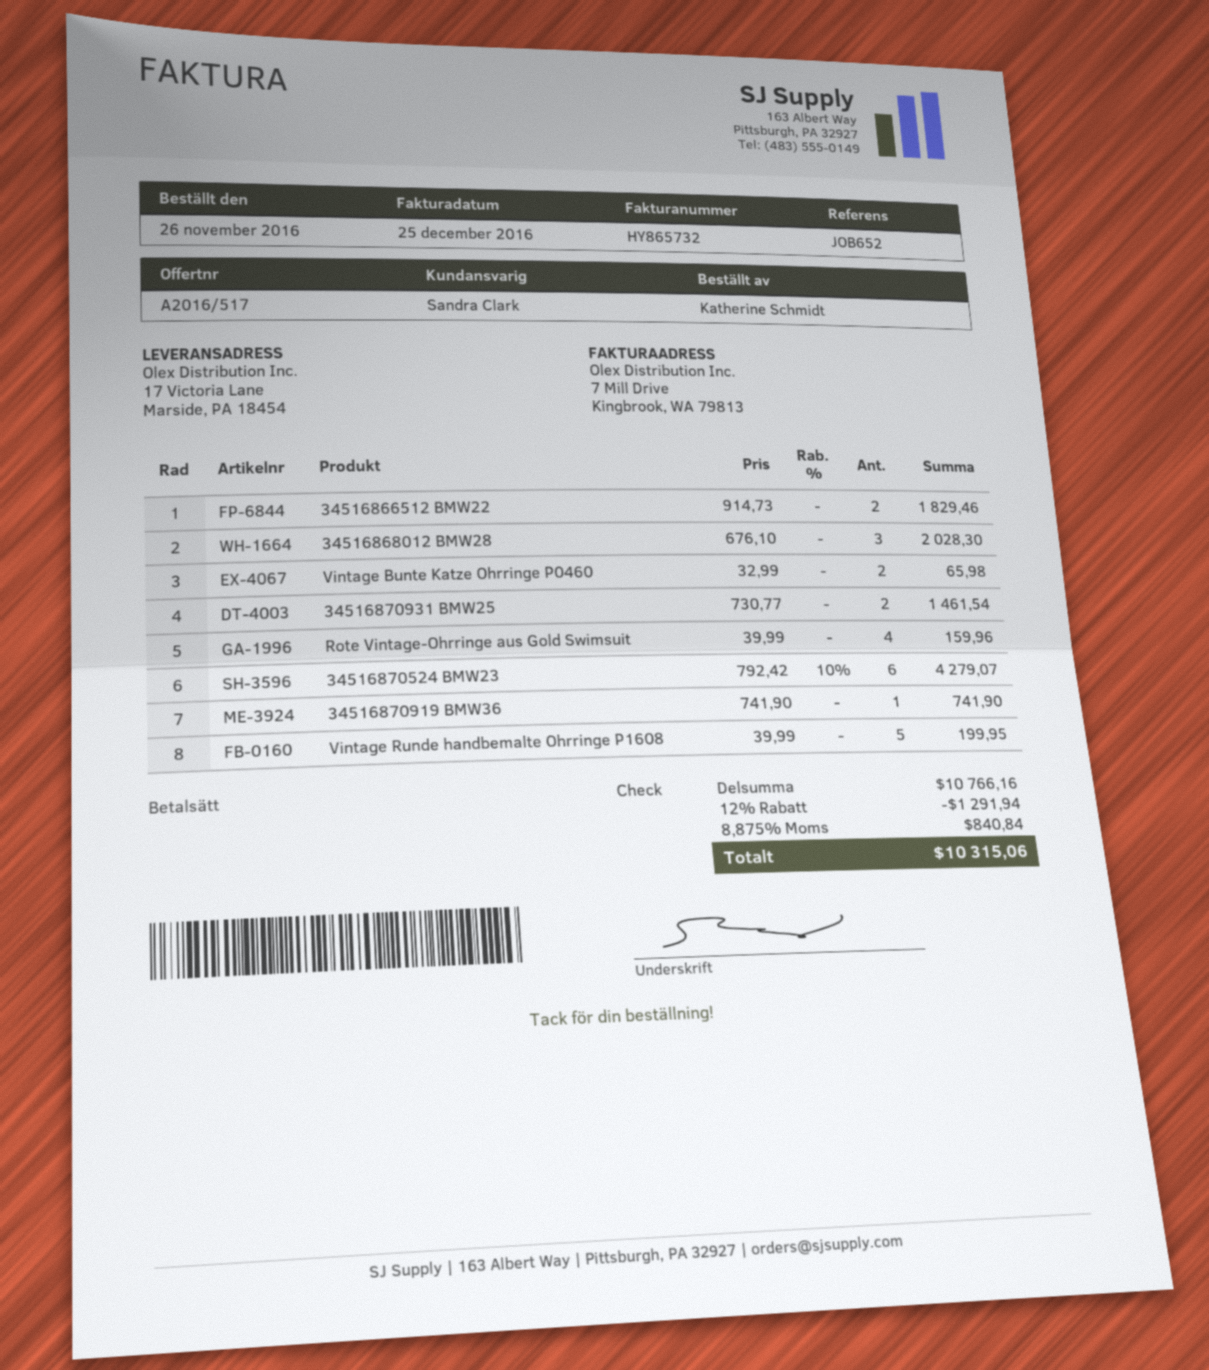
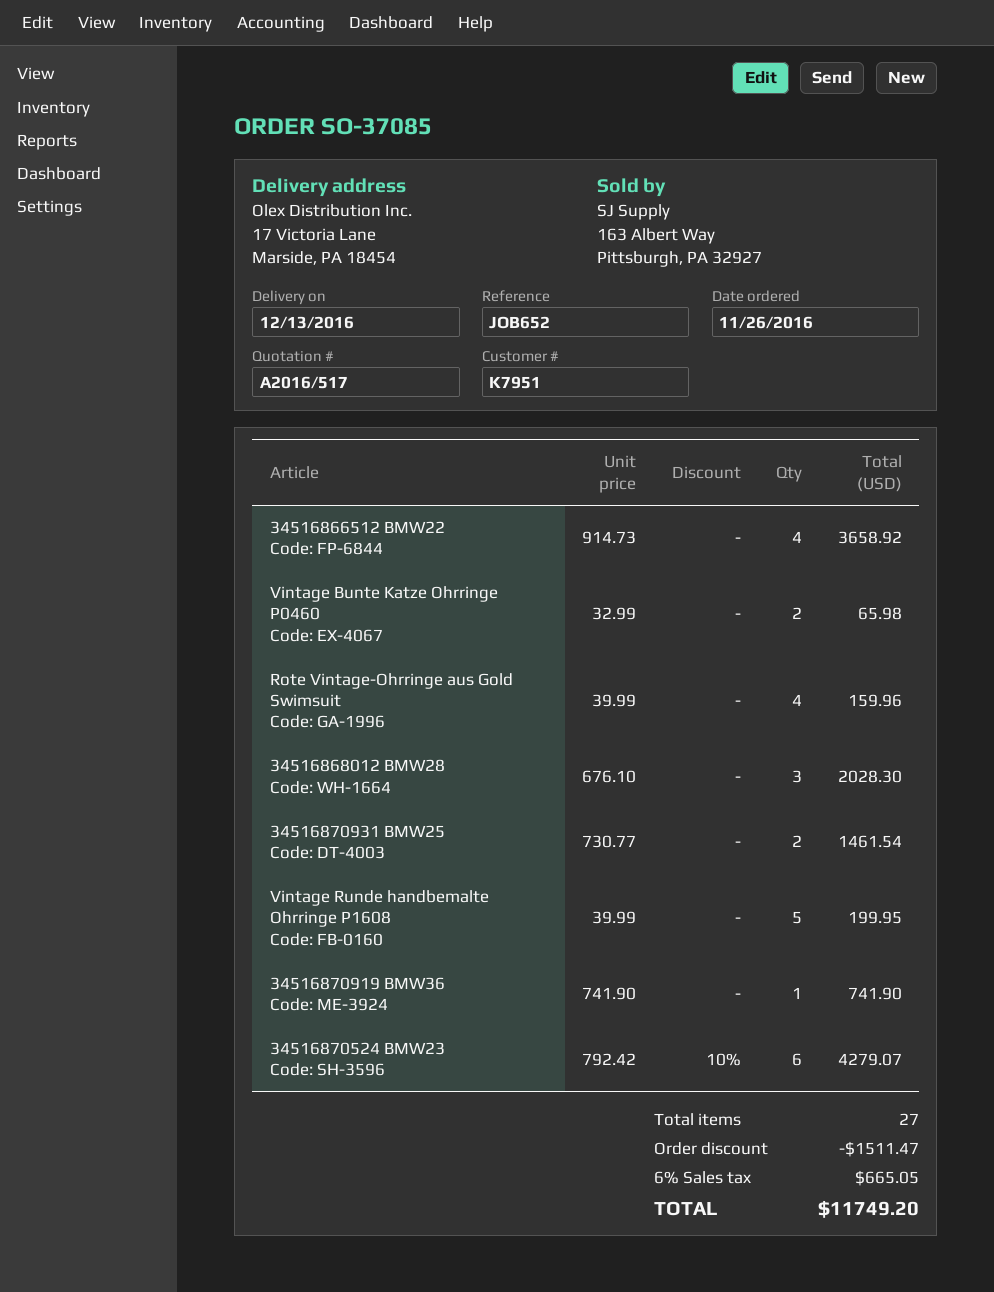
34516866512 BMW22: 2 x 914.73 = 1829.46 -> 4 x 914.73 = 3658.92
discount: 1291.94 -> 1511.47
tax: 8.875% = 840.84 -> 6% = 665.05
total: 10315.06 -> 11749.20

